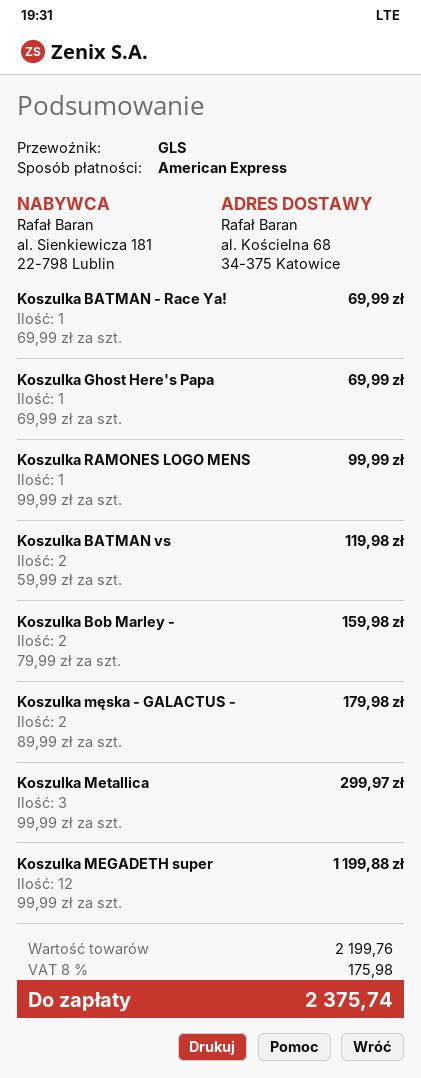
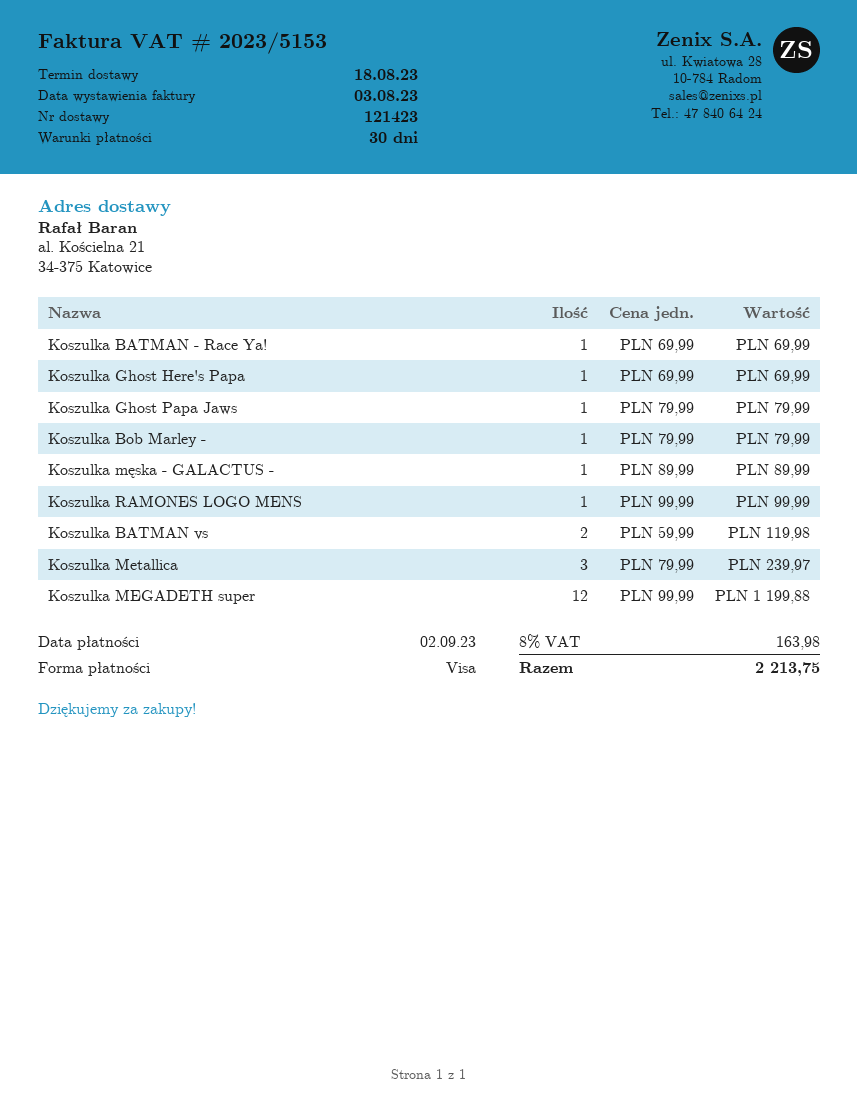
payment method: American Express -> Visa
ship to: al. Kościelna 68, 34-375 Katowice -> al. Kościelna 21, 34-375 Katowice
Koszulka Bob Marley -: 2 x 79.99 = 159.98 -> 1 x 79.99 = 79.99
Koszulka męska - GALACTUS -: 2 x 89.99 = 179.98 -> 1 x 89.99 = 89.99
Koszulka Metallica: 3 x 99.99 = 299.97 -> 3 x 79.99 = 239.97
Koszulka Ghost Papa Jaws: none -> 1 x 79.99 = 79.99
tax: 8% = 175.98 -> 8% = 163.98
total: 2375.74 -> 2213.75

